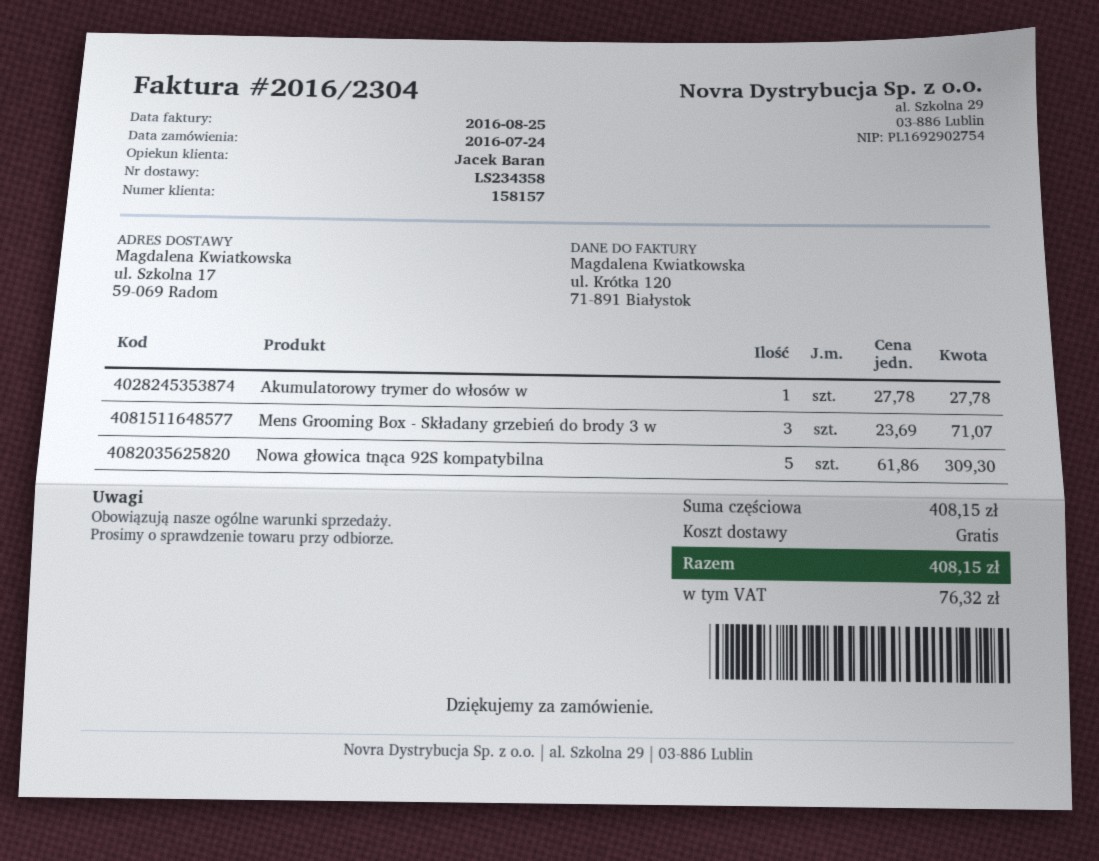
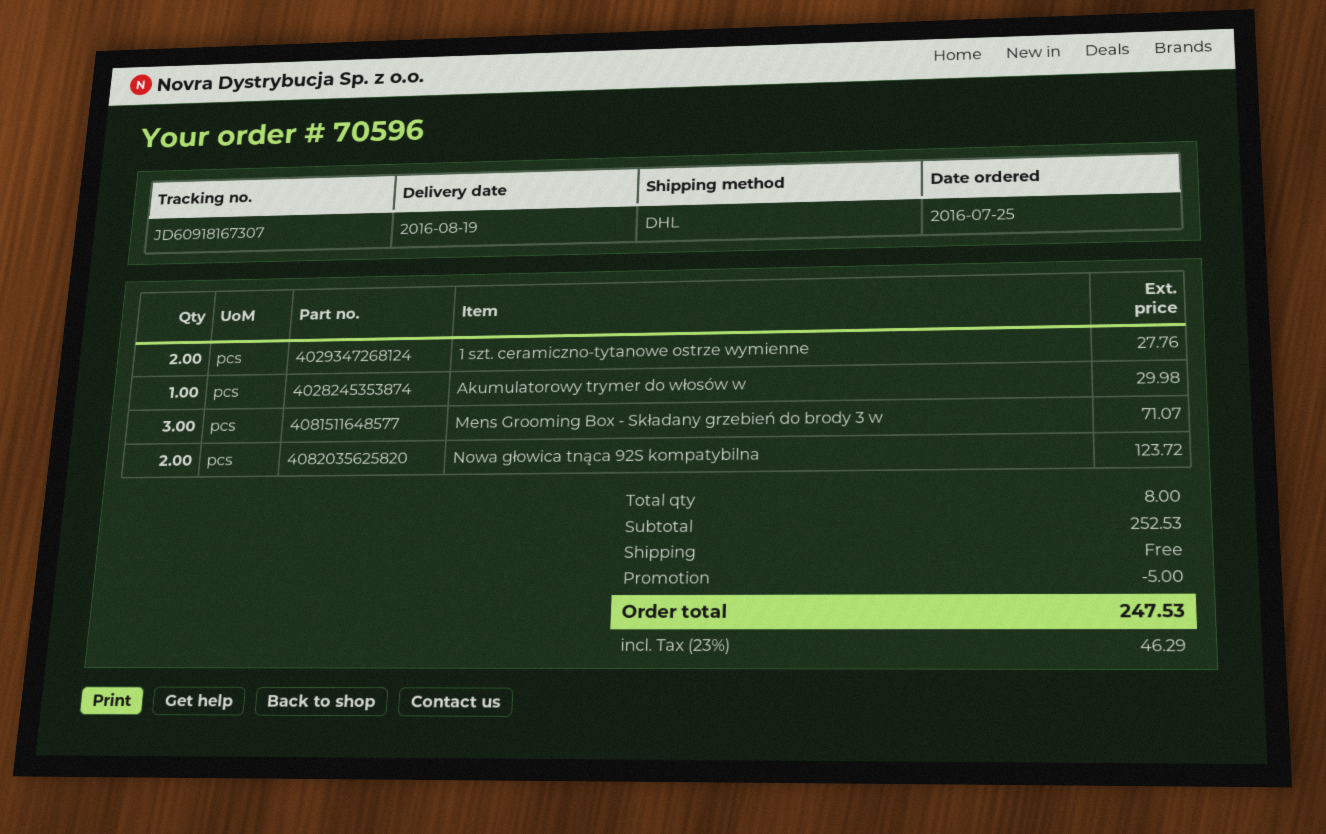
order date: 2016-07-24 -> 2016-07-25
Akumulatorowy trymer do włosów w: 1 for 27.78 -> 1 for 29.98
Nowa głowica tnąca 92S kompatybilna: 5 for 309.30 -> 2 for 123.72
1 szt. ceramiczno-tytanowe ostrze wymienne: none -> 2 for 27.76
subtotal: 408.15 -> 252.53
discount: none -> 5.00
tax: 76.32 -> 46.29
total: 408.15 -> 247.53

